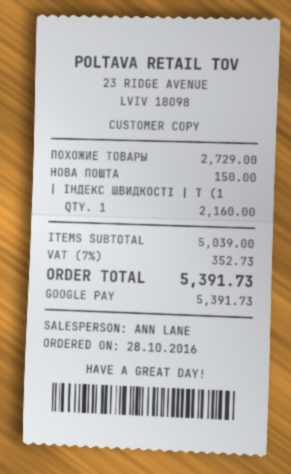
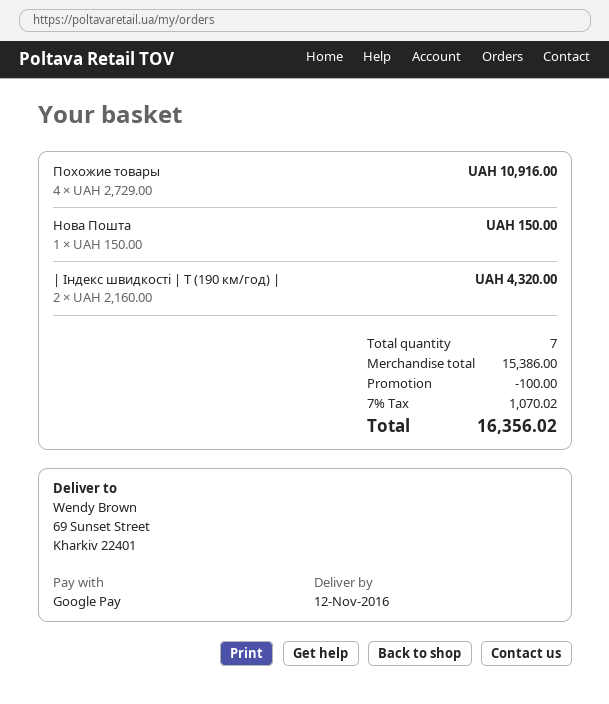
ПОХОЖИЕ ТОВАРЫ: 1 for 2729.00 -> 4 for 10916.00
| ІНДЕКС ШВИДКОСТІ | T (1: 1 for 2160.00 -> 2 for 4320.00
subtotal: 5039.00 -> 15386.00
discount: none -> 100.00
tax: 7% = 352.73 -> 7% = 1070.02
total: 5391.73 -> 16356.02

